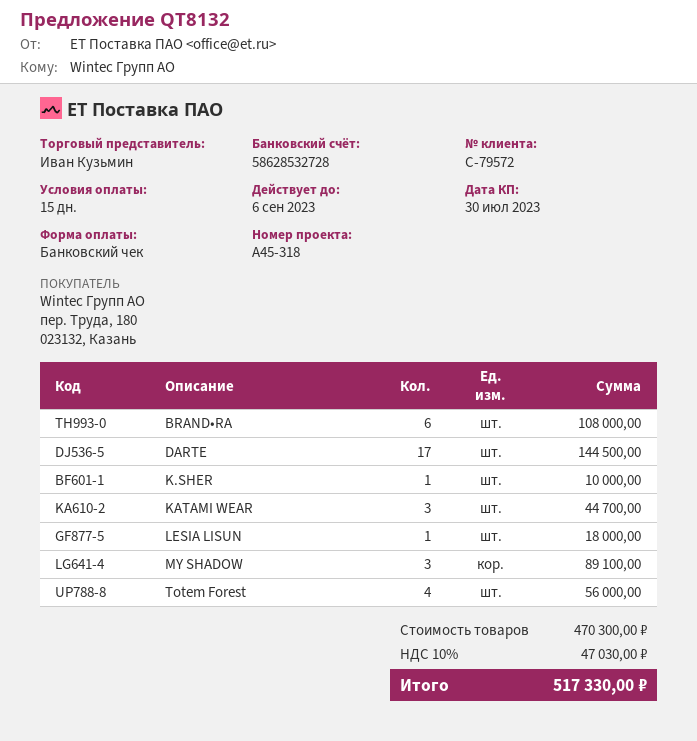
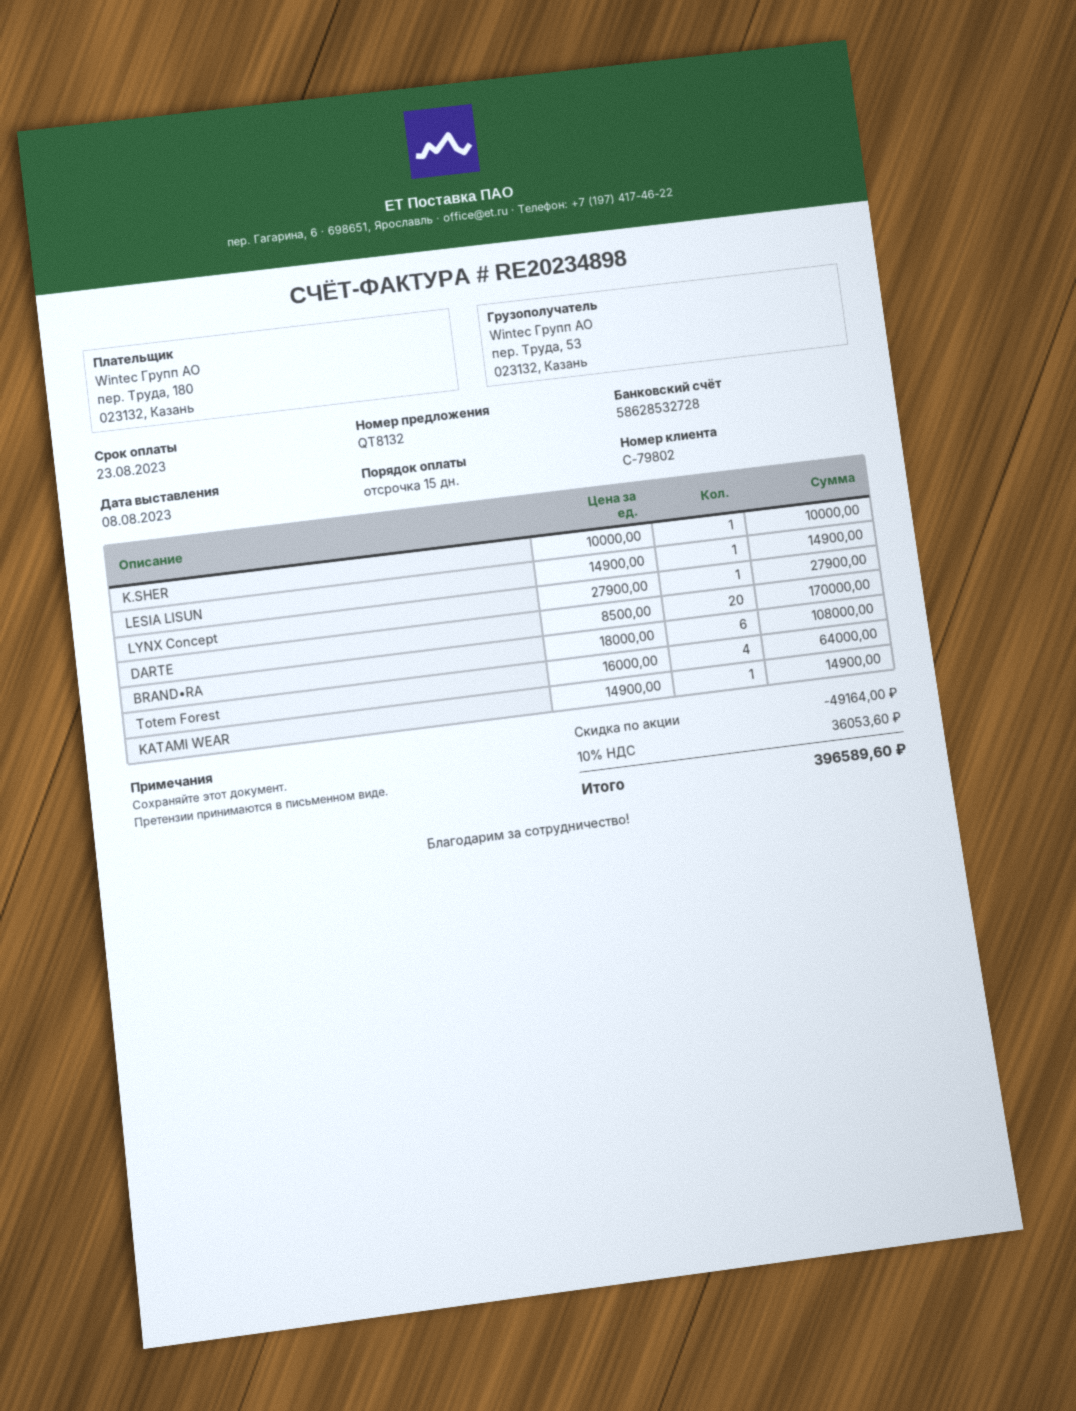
customer number: C-79572 -> C-79802
DARTE: 17 for 144500.00 -> 20 for 170000.00
KATAMI WEAR: 3 for 44700.00 -> 1 for 14900.00
LESIA LISUN: 1 for 18000.00 -> 1 for 14900.00
MY SHADOW: 3 for 89100.00 -> none
Totem Forest: 4 for 56000.00 -> 4 for 64000.00
LYNX Concept: none -> 1 for 27900.00
discount: none -> 49164.00
tax: 10% = 47030.00 -> 10% = 36053.60
total: 517330.00 -> 396589.60

